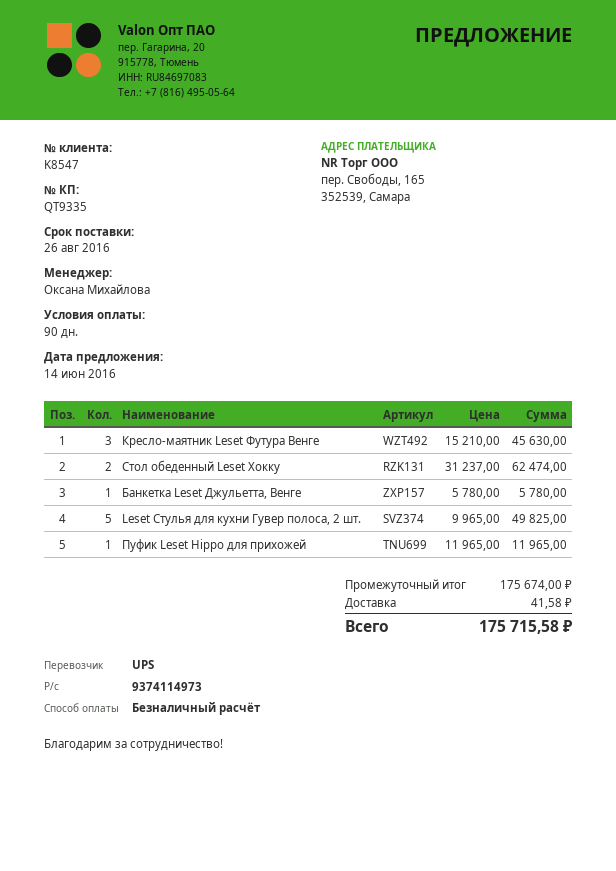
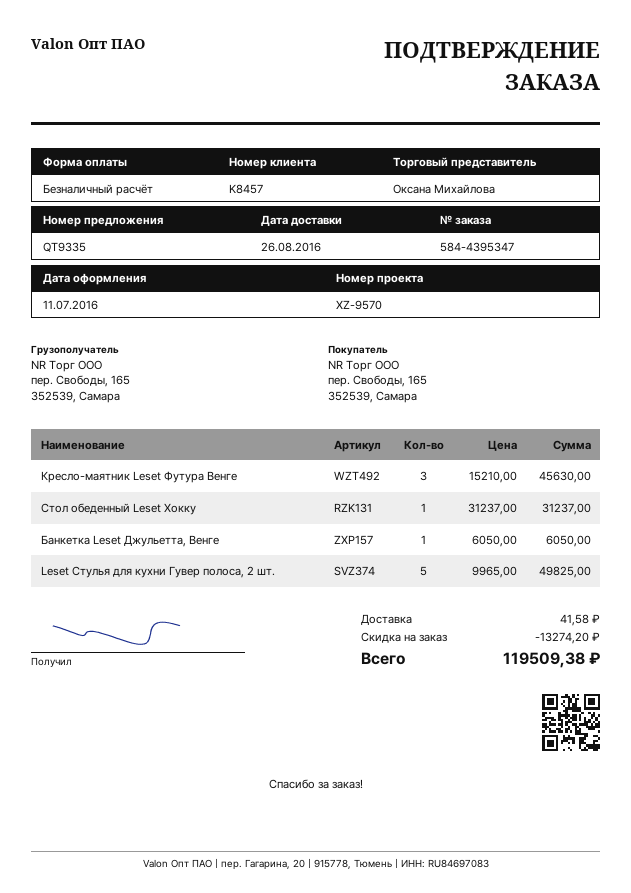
customer number: K8547 -> K8457
Стол обеденный Leset Хокку: 2 x 31237.00 = 62474.00 -> 1 x 31237.00 = 31237.00
Банкетка Leset Джульетта, Венге: 1 x 5780.00 = 5780.00 -> 1 x 6050.00 = 6050.00
Пуфик Leset Hippo для прихожей: 1 x 11965.00 = 11965.00 -> none
discount: none -> 13274.20
total: 175715.58 -> 119509.38

